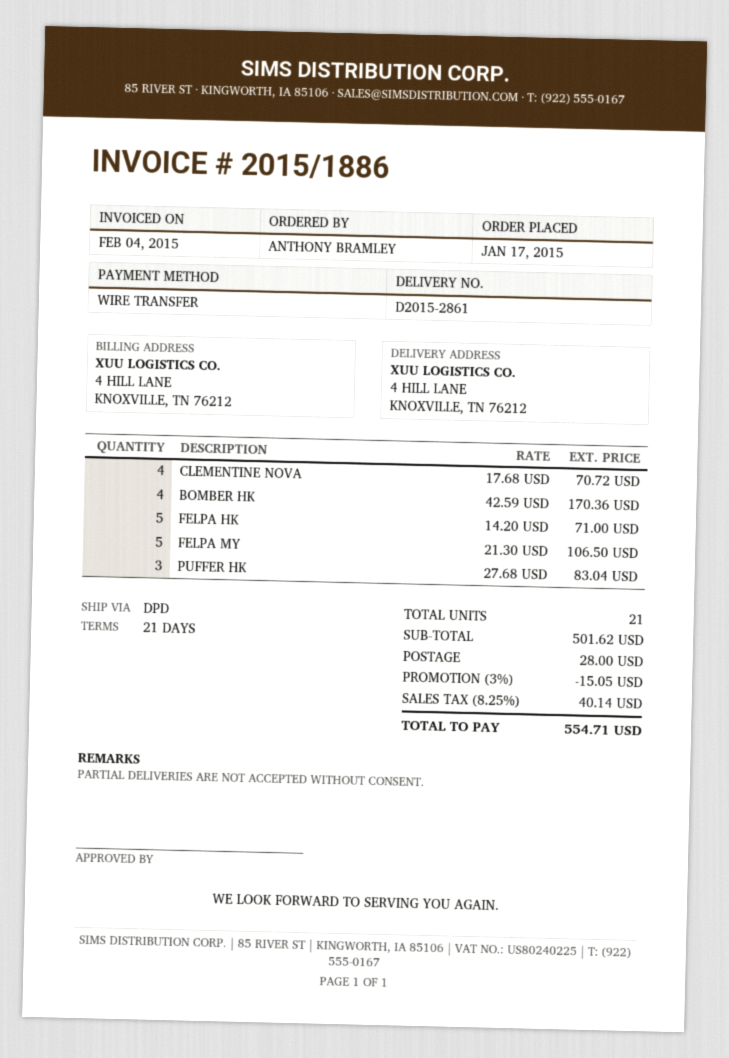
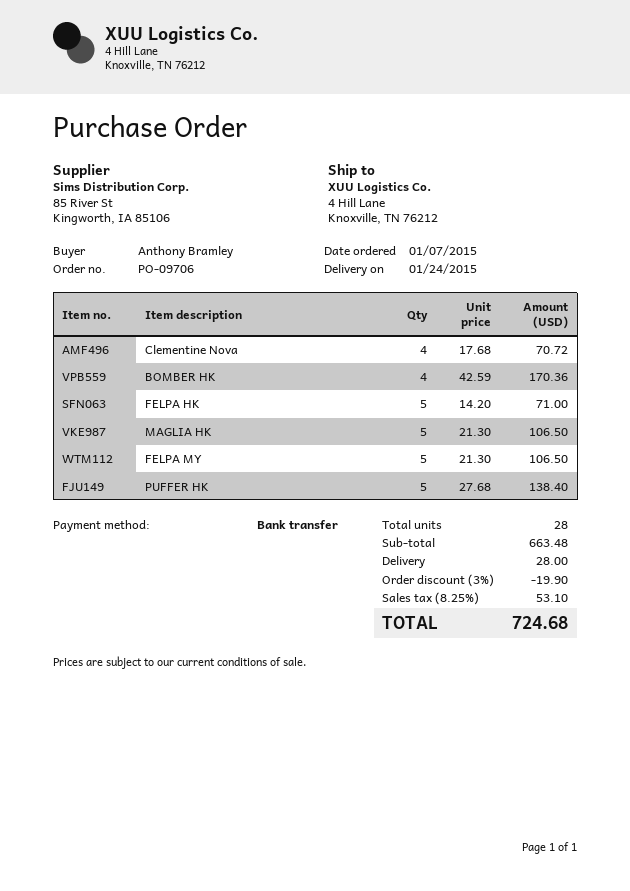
order date: 2015-01-17 -> 2015-01-07
PUFFER HK: 3 x 27.68 = 83.04 -> 5 x 27.68 = 138.40
MAGLIA HK: none -> 5 x 21.30 = 106.50
total quantity: 21 -> 28
subtotal: 501.62 -> 663.48
discount: 3% = 15.05 -> 3% = 19.90
tax: 8.25% = 40.14 -> 8.25% = 53.10
total: 554.71 -> 724.68

